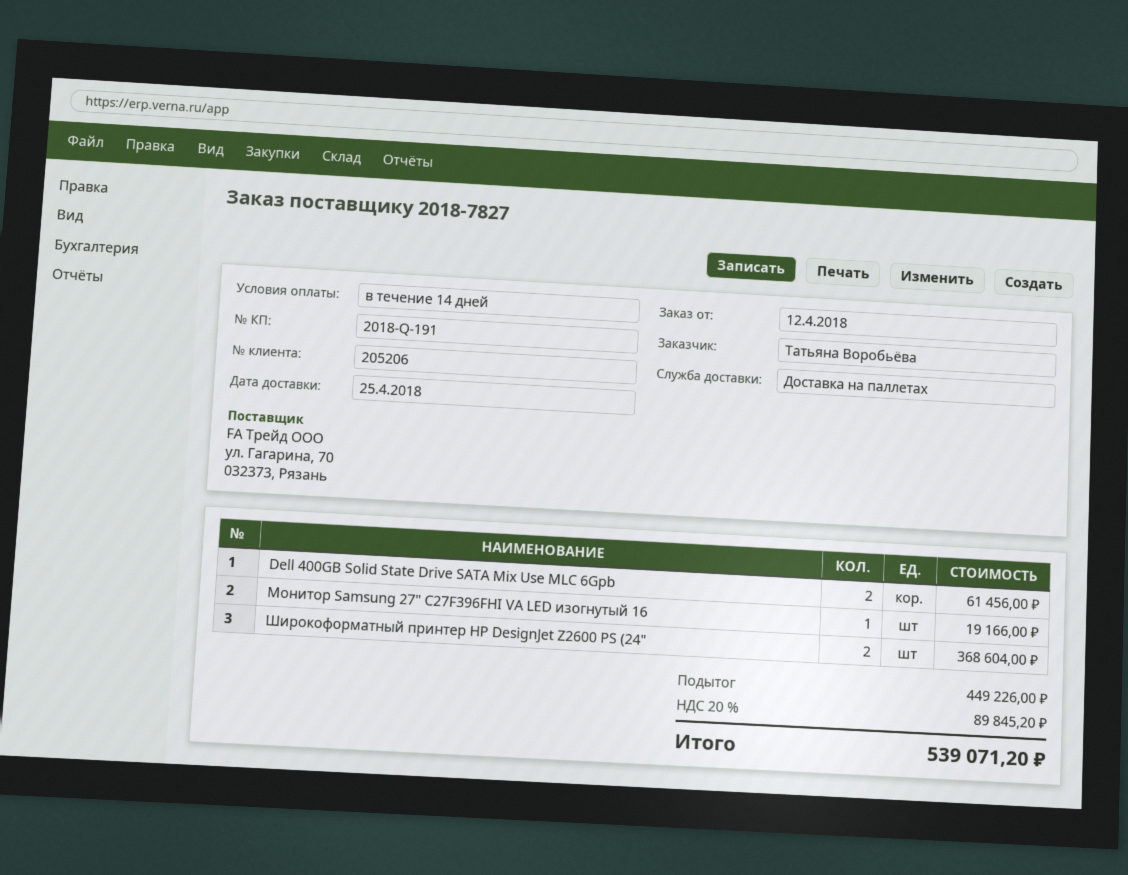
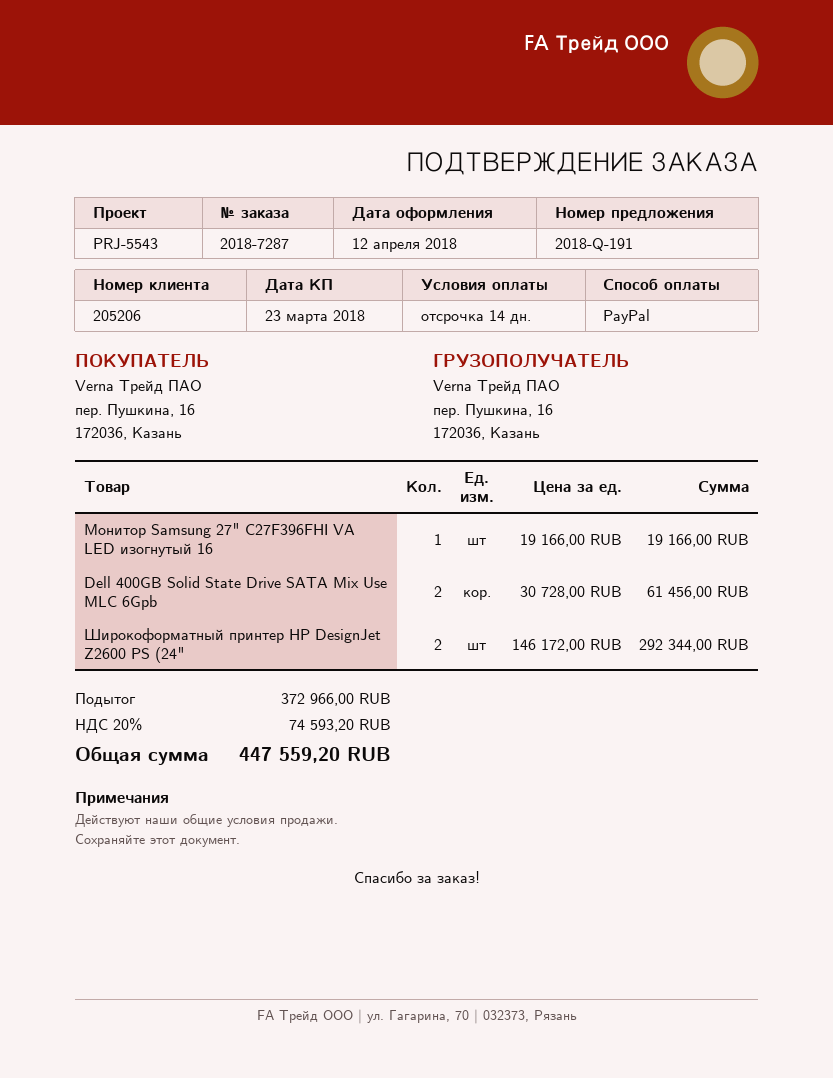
order number: 2018-7827 -> 2018-7287
Широкоформатный принтер HP DesignJet Z2600 PS (24": 2 for 368604.00 -> 2 for 292344.00
subtotal: 449226.00 -> 372966.00
tax: 20% = 89845.20 -> 20% = 74593.20
total: 539071.20 -> 447559.20

